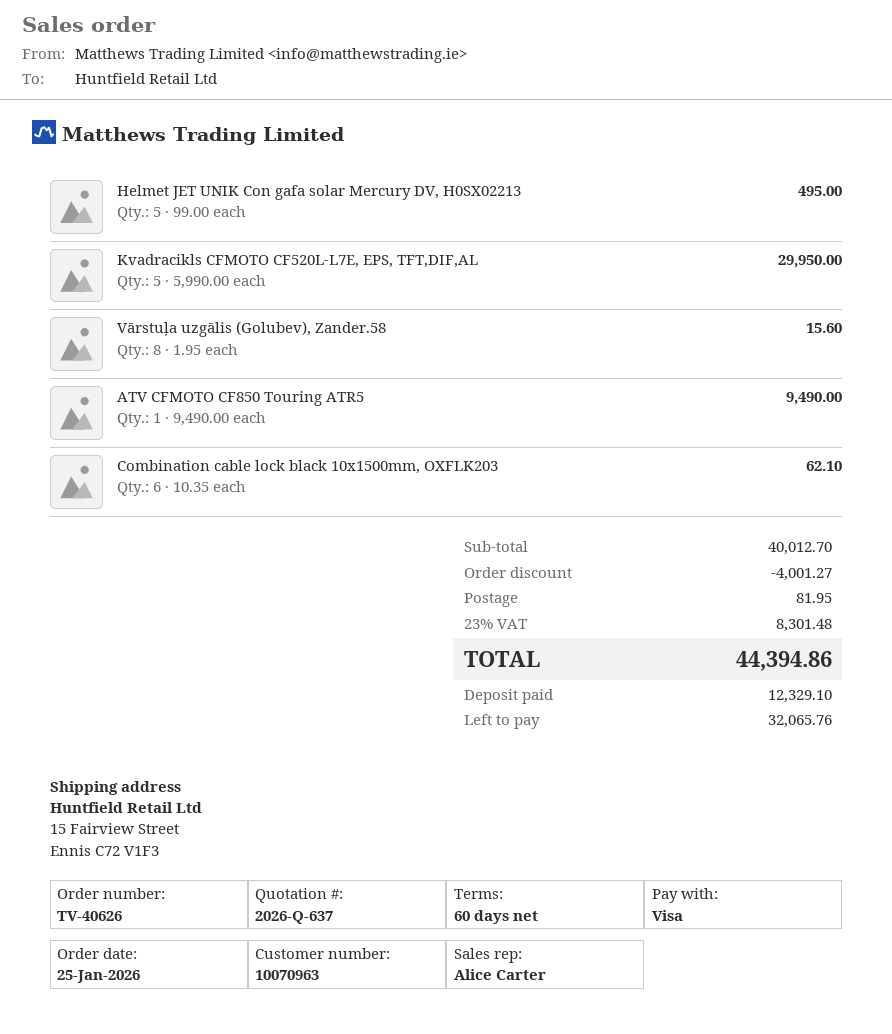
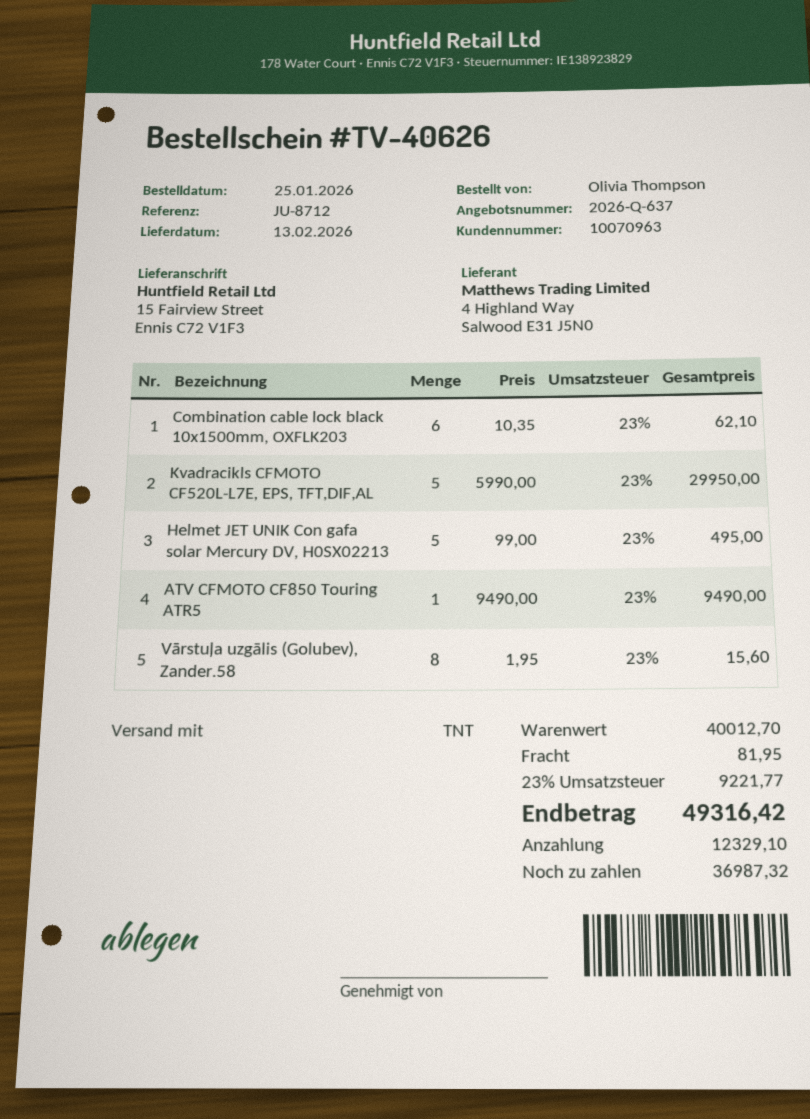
discount: 4001.27 -> none
tax: 23% = 8301.48 -> 23% = 9221.77
total: 44394.86 -> 49316.42
balance: 32065.76 -> 36987.32

